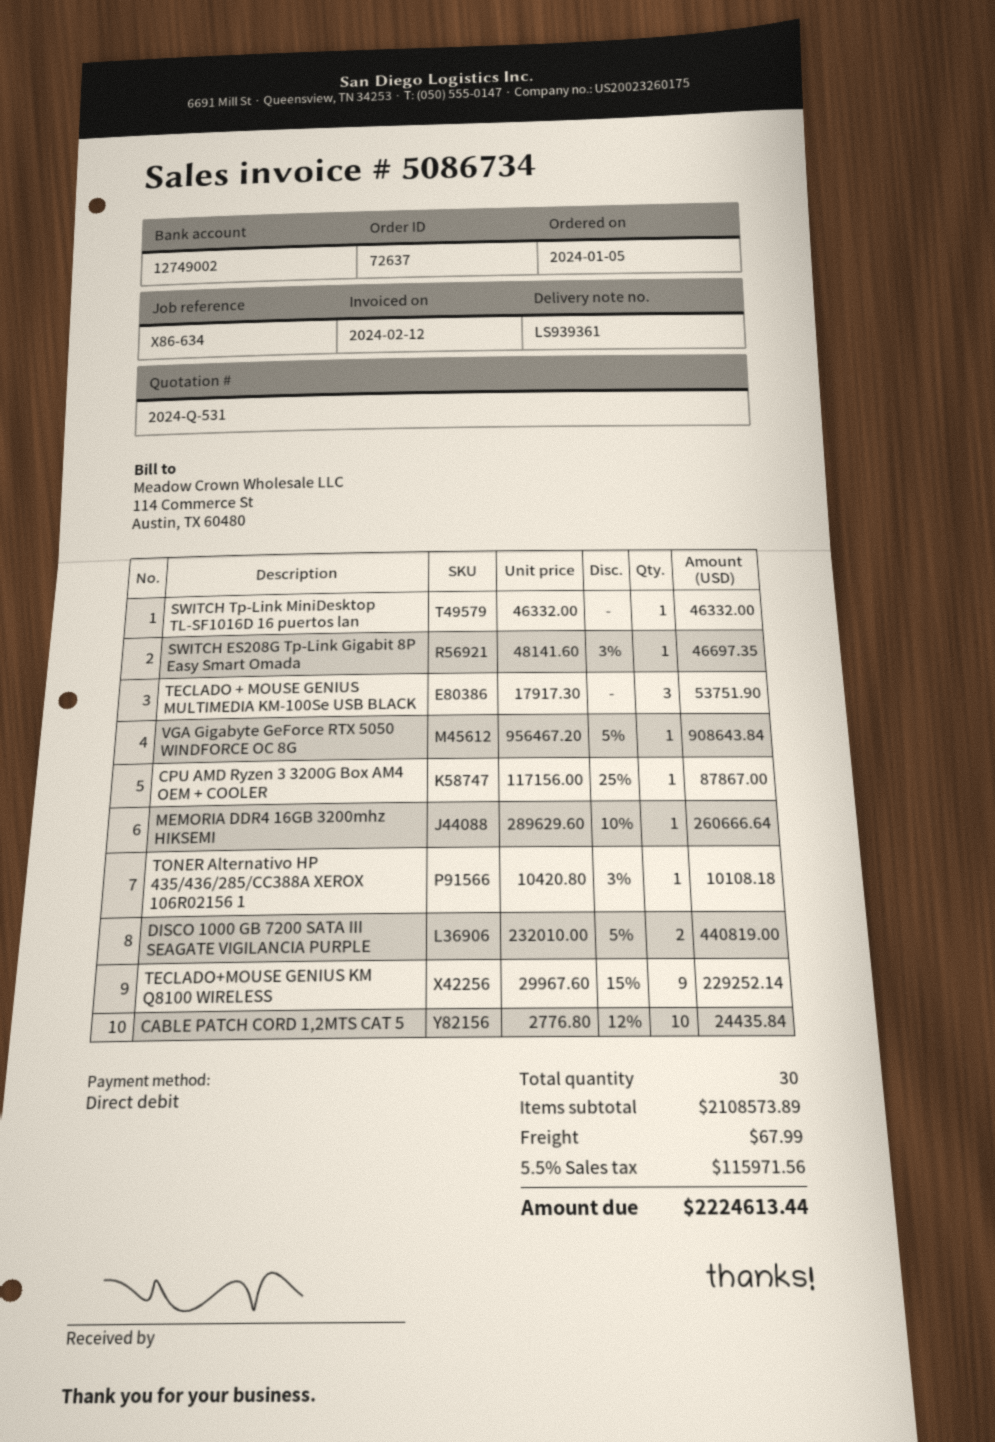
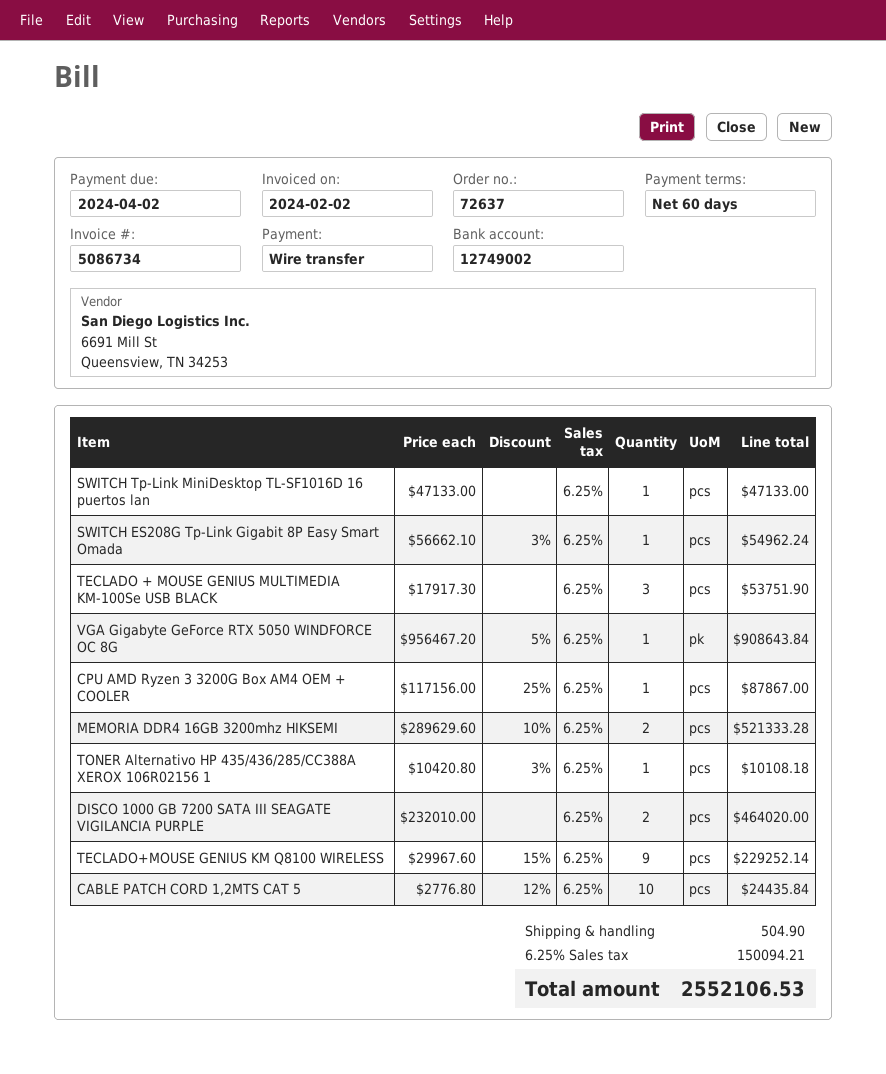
invoice date: 2024-02-12 -> 2024-02-02
payment method: direct debit -> bank transfer
SWITCH Tp-Link MiniDesktop TL-SF1016D 16 puertos lan: 1 x 46332.00 = 46332.00 -> 1 x 47133.00 = 47133.00
SWITCH ES208G Tp-Link Gigabit 8P Easy Smart Omada: 1 x 48141.60 - 3% = 46697.35 -> 1 x 56662.10 - 3% = 54962.24
MEMORIA DDR4 16GB 3200mhz HIKSEMI: 1 x 289629.60 - 10% = 260666.64 -> 2 x 289629.60 - 10% = 521333.28
DISCO 1000 GB 7200 SATA III SEAGATE VIGILANCIA PURPLE: 2 x 232010.00 - 5% = 440819.00 -> 2 x 232010.00 = 464020.00
shipping: 67.99 -> 504.90
tax: 5.5% = 115971.56 -> 6.25% = 150094.21
total: 2224613.44 -> 2552106.53

